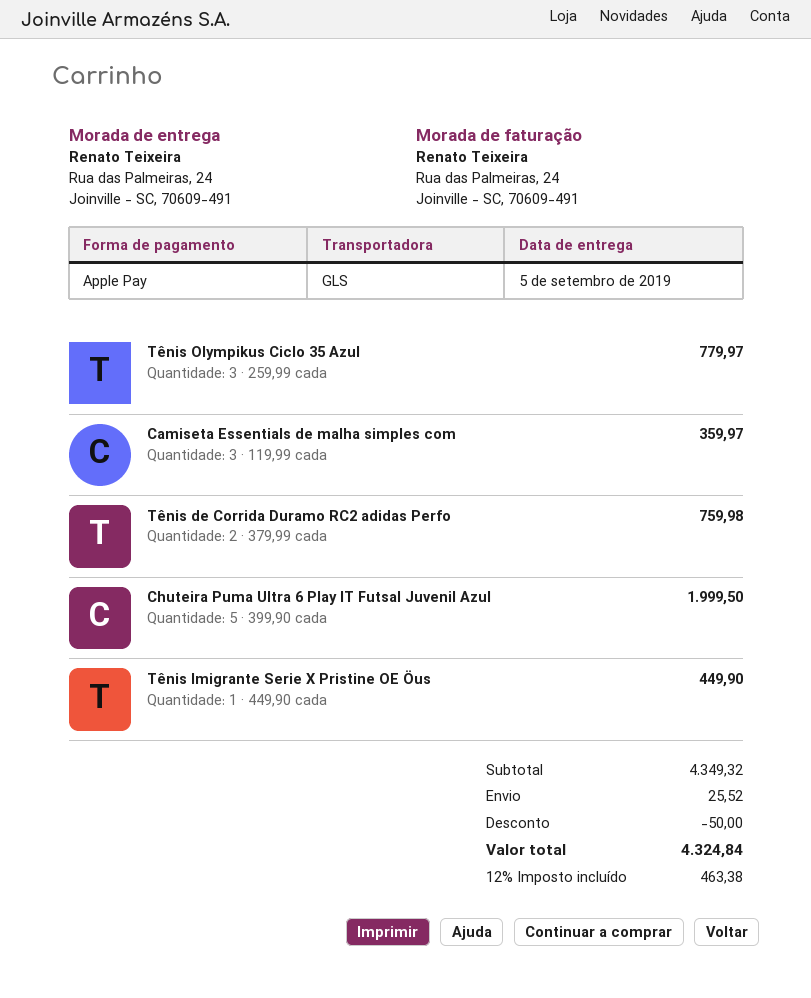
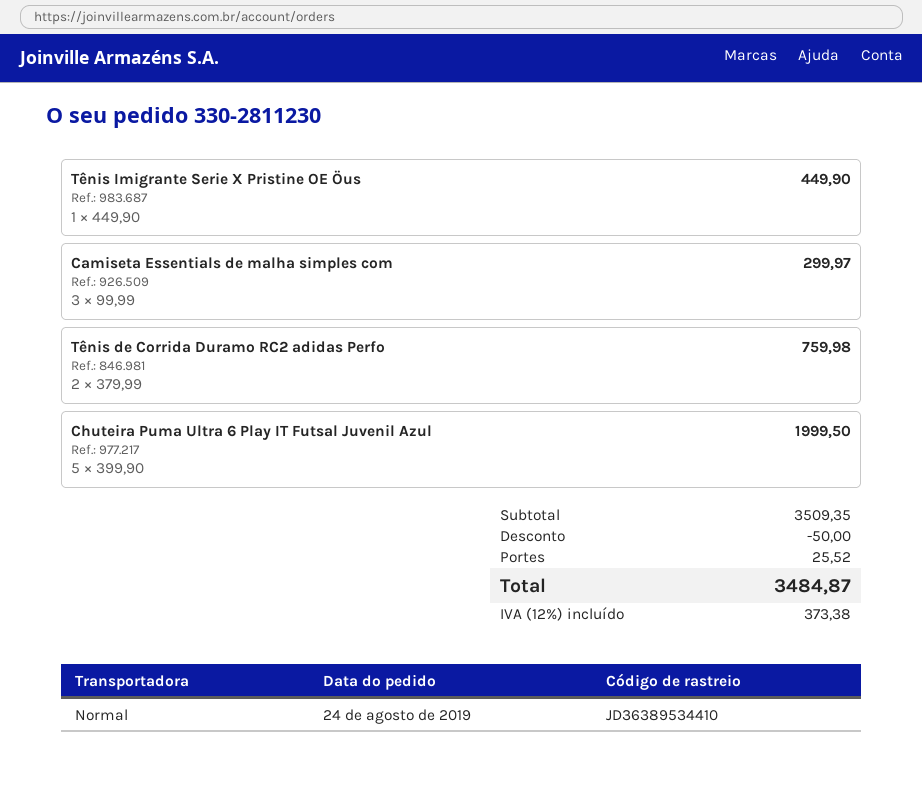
shipping method: GLS -> standard
Tênis Olympikus Ciclo 35 Azul: 3 x 259.99 = 779.97 -> none
Camiseta Essentials de malha simples com: 3 x 119.99 = 359.97 -> 3 x 99.99 = 299.97
subtotal: 4349.32 -> 3509.35
tax: 12% = 463.38 -> 12% = 373.38
total: 4324.84 -> 3484.87

